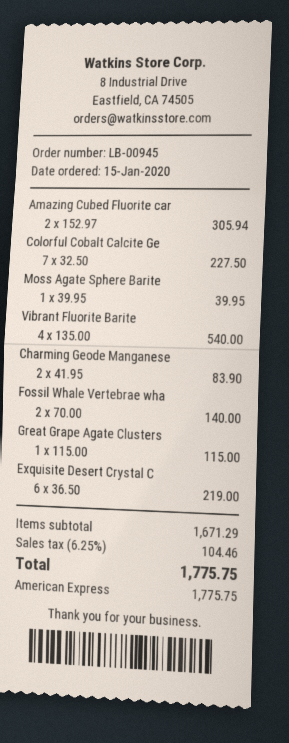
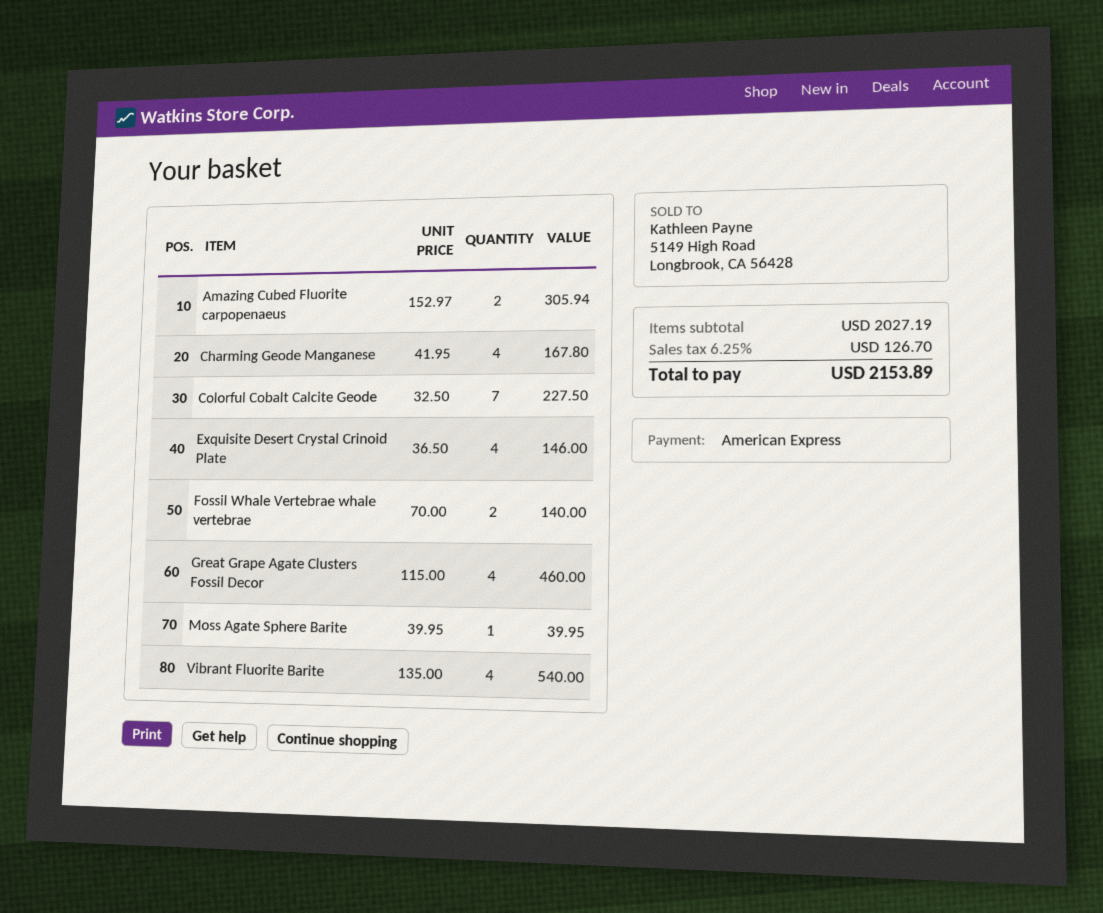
Charming Geode Manganese: 2 x 41.95 = 83.90 -> 4 x 41.95 = 167.80
Great Grape Agate Clusters: 1 x 115.00 = 115.00 -> 4 x 115.00 = 460.00
Exquisite Desert Crystal C: 6 x 36.50 = 219.00 -> 4 x 36.50 = 146.00
subtotal: 1671.29 -> 2027.19
tax: 6.25% = 104.46 -> 6.25% = 126.70
total: 1775.75 -> 2153.89

